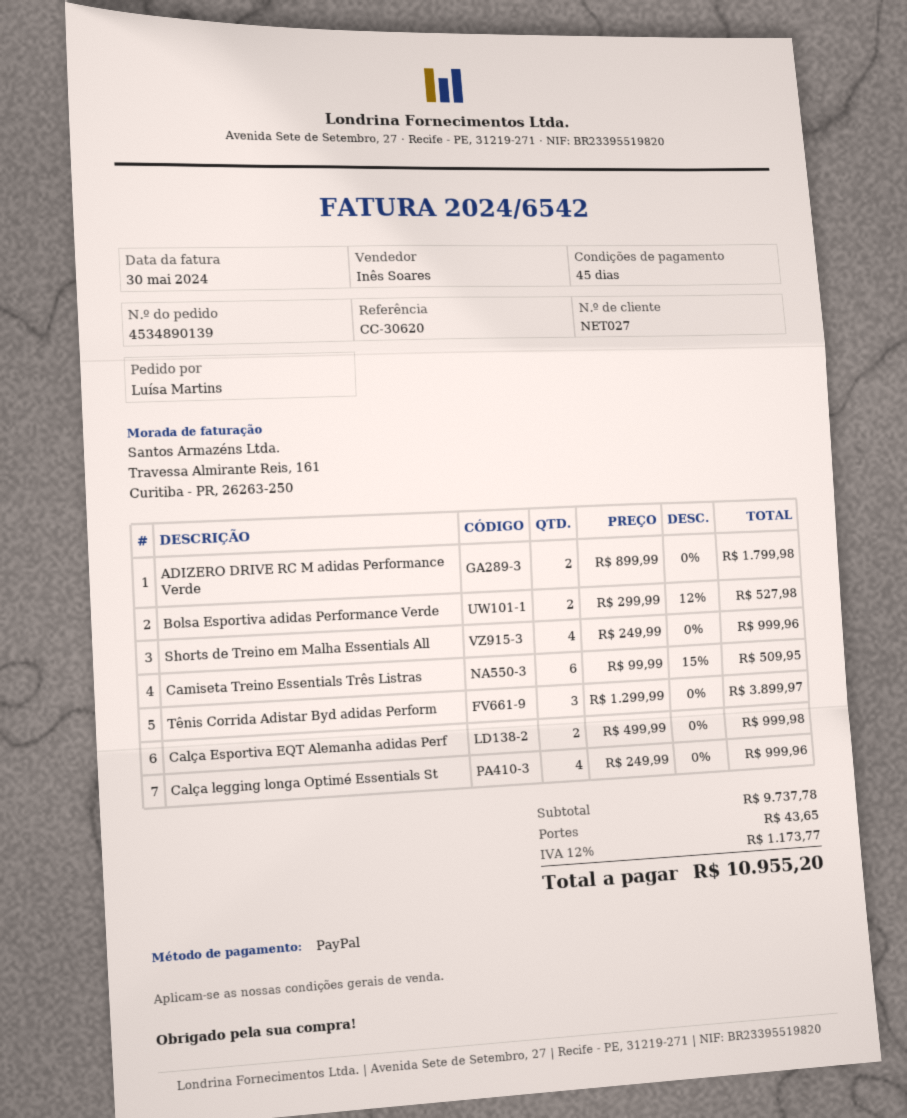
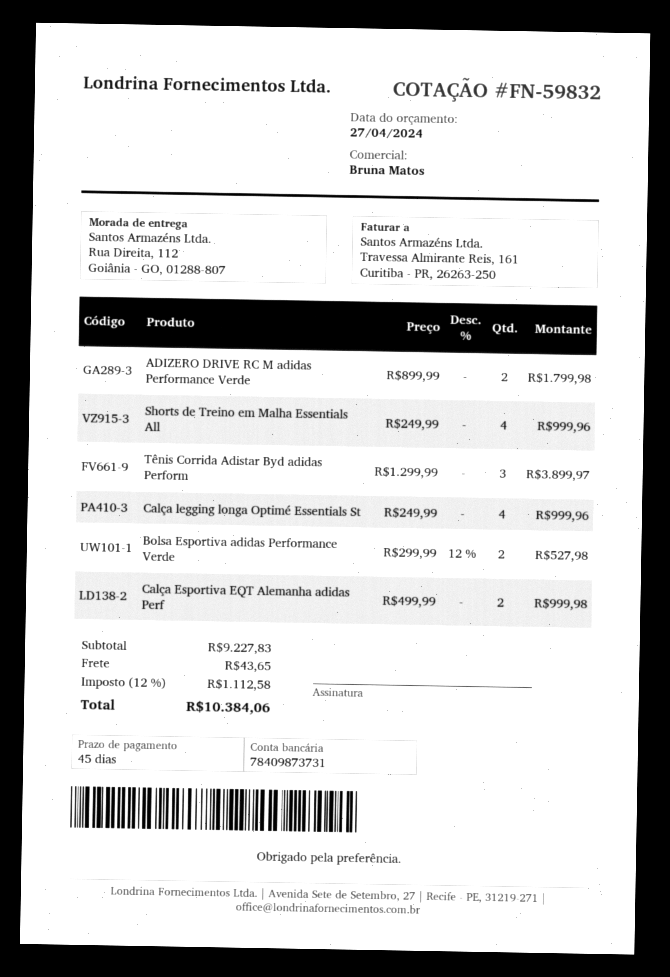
sales rep: Inês Soares -> Bruna Matos
Camiseta Treino Essentials Três Listras: 6 x 99.99 - 15% = 509.95 -> none
subtotal: 9737.78 -> 9227.83
tax: 12% = 1173.77 -> 12% = 1112.58
total: 10955.20 -> 10384.06

